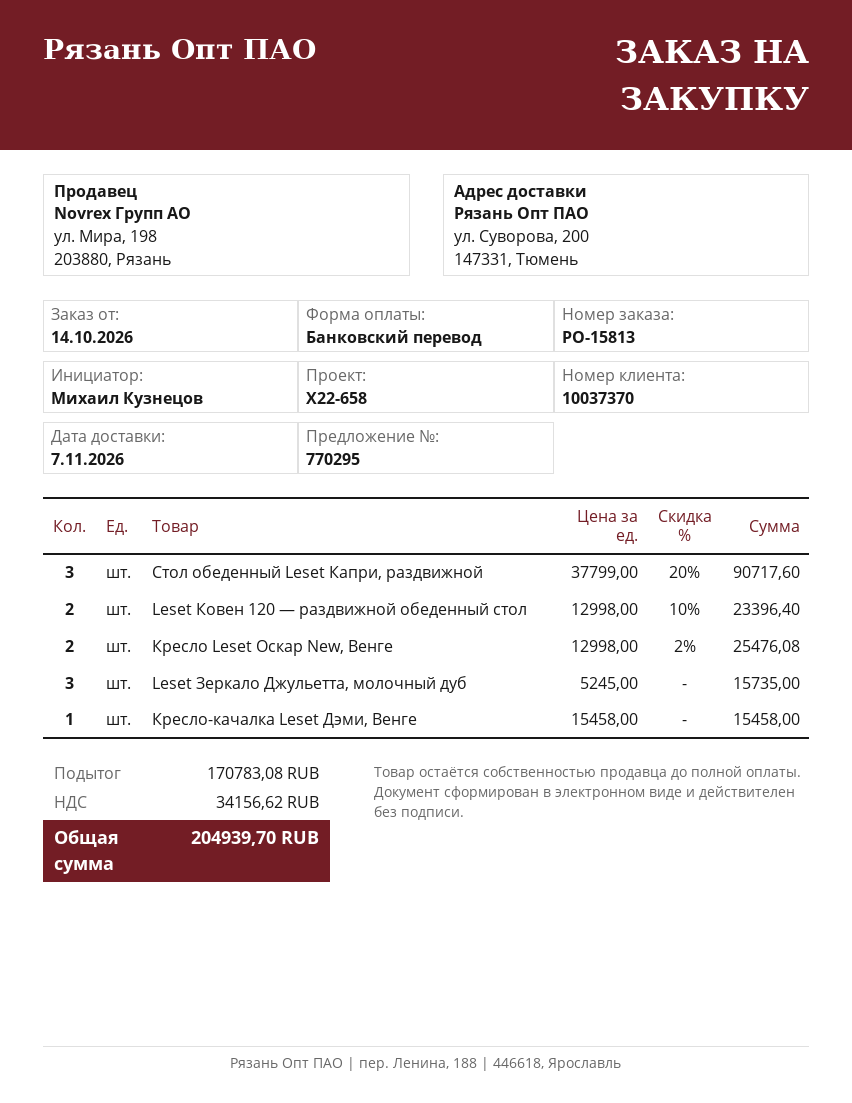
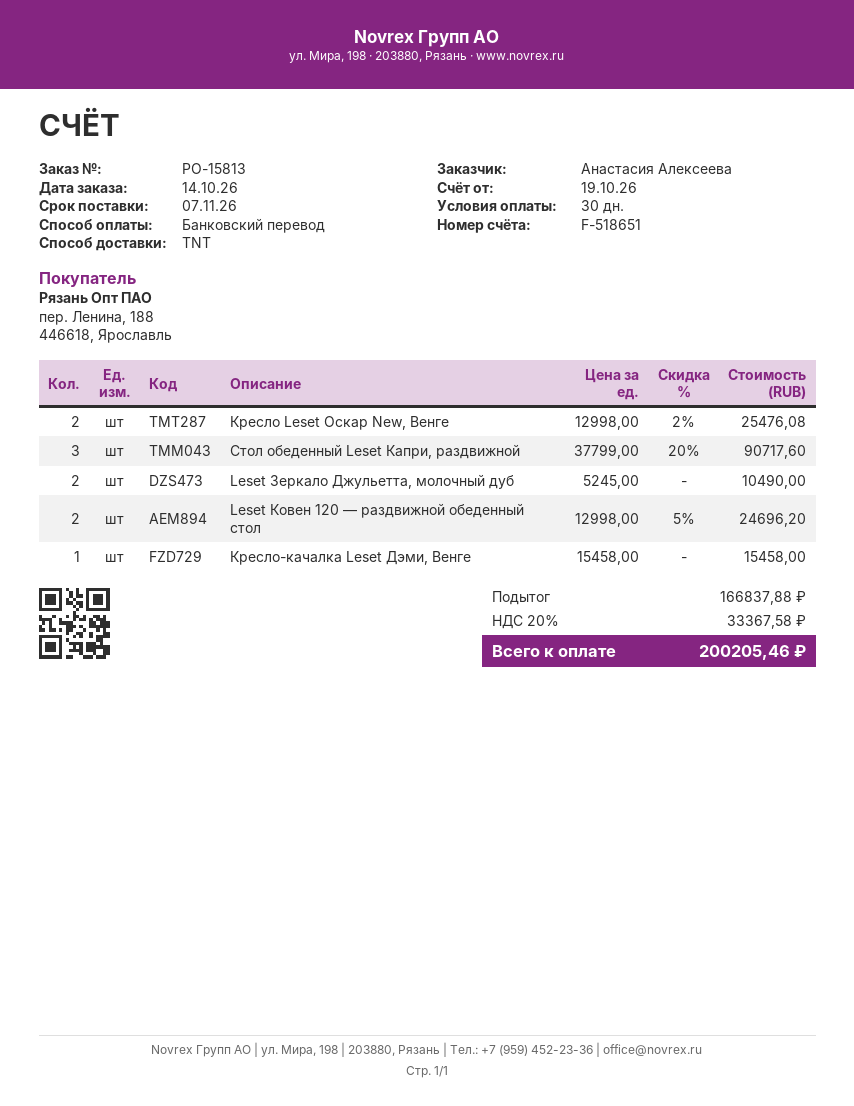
ordered by: Михаил Кузнецов -> Анастасия Алексеева
Leset Ковен 120 — раздвижной обеденный стол: 2 x 12998.00 - 10% = 23396.40 -> 2 x 12998.00 - 5% = 24696.20
Leset Зеркало Джульетта, молочный дуб: 3 x 5245.00 = 15735.00 -> 2 x 5245.00 = 10490.00
subtotal: 170783.08 -> 166837.88
tax: 34156.62 -> 33367.58
total: 204939.70 -> 200205.46

